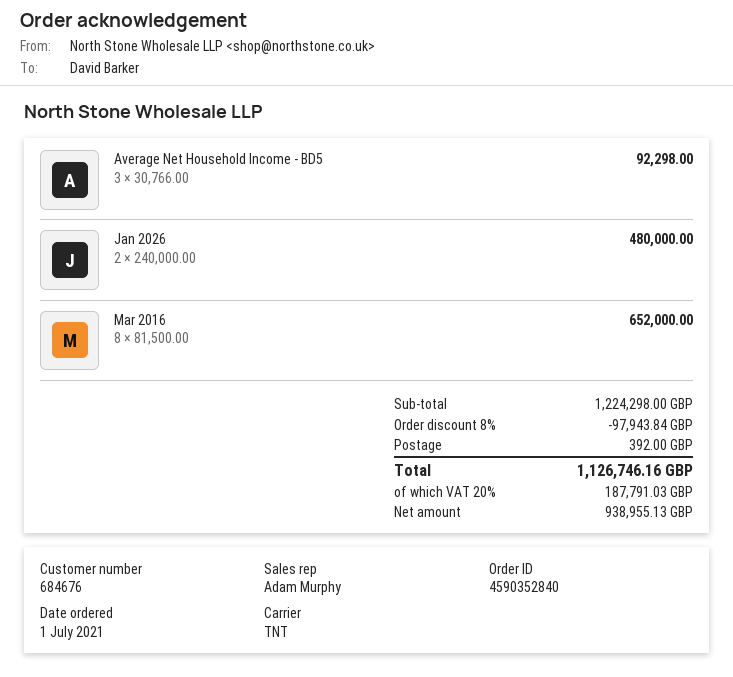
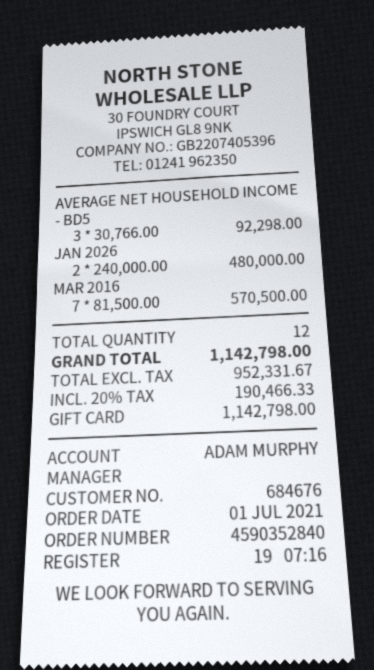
Mar 2016: 8 x 81500.00 = 652000.00 -> 7 x 81500.00 = 570500.00
discount: 8% = 97943.84 -> none
shipping: 392.00 -> none
net: 938955.13 -> 952331.67
tax: 20% = 187791.03 -> 20% = 190466.33
total: 1126746.16 -> 1142798.00

